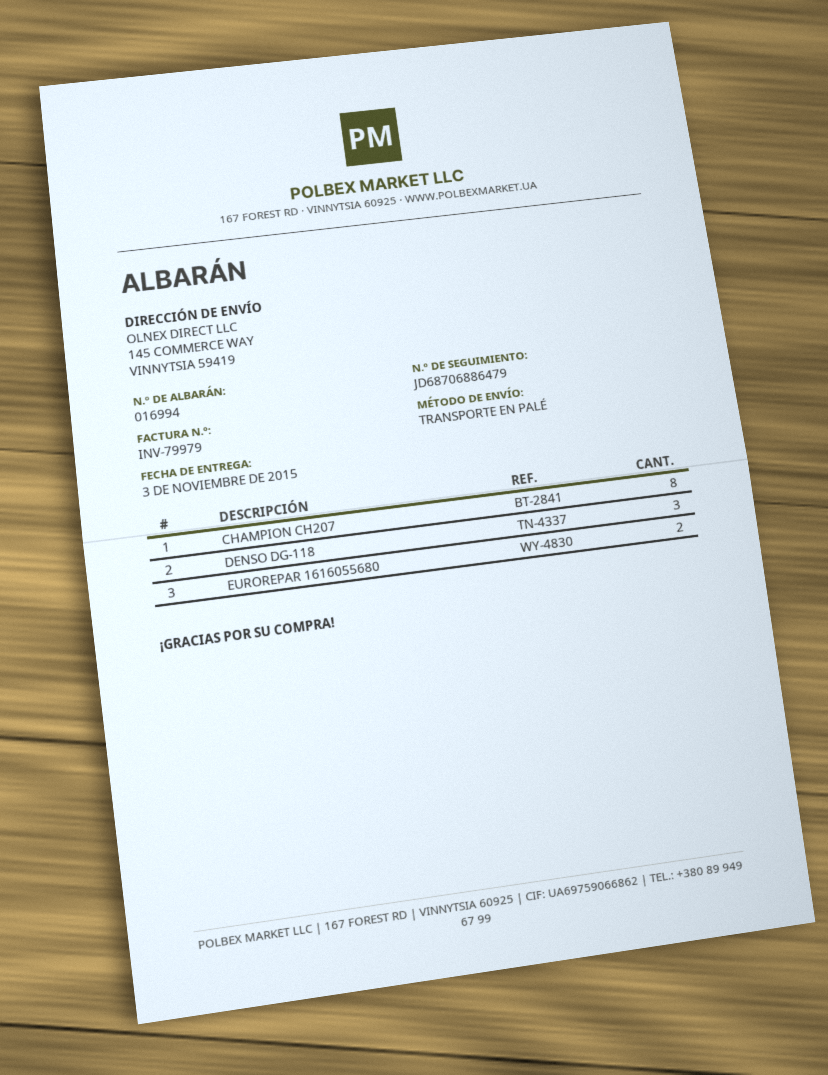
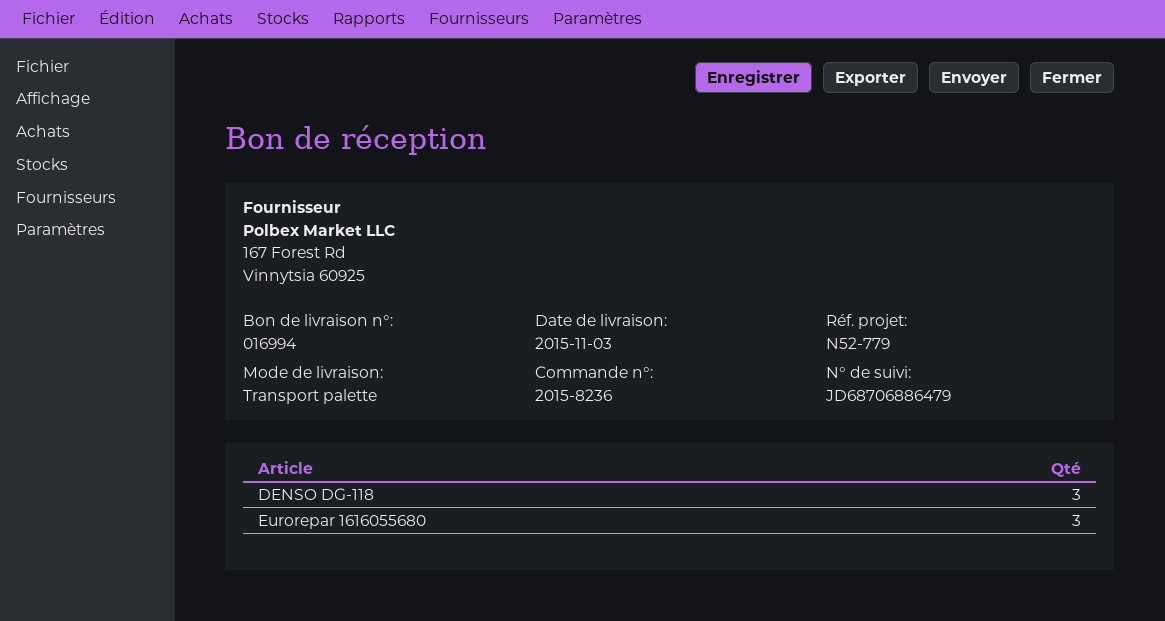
CHAMPION CH207: 8 -> none
EUROREPAR 1616055680: 2 -> 3

